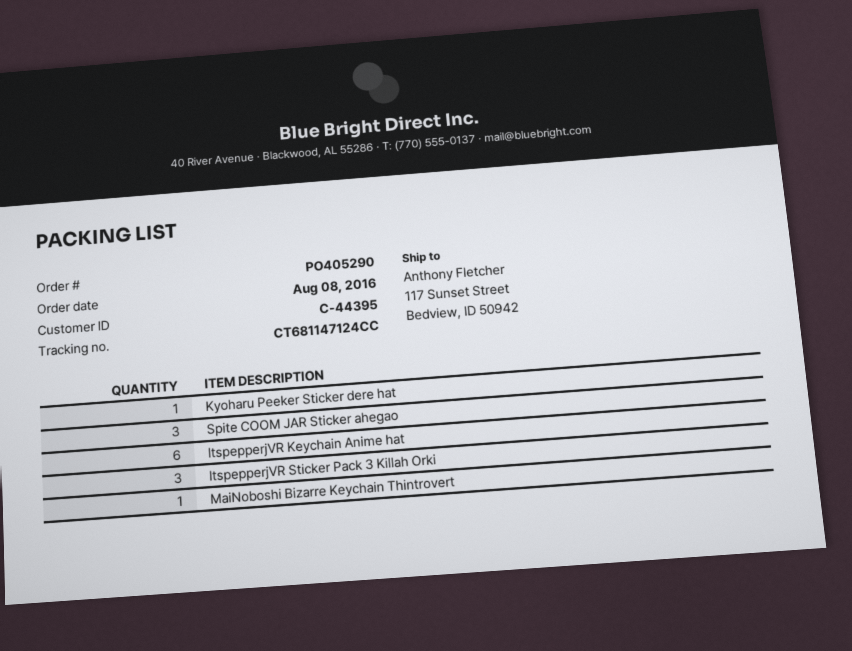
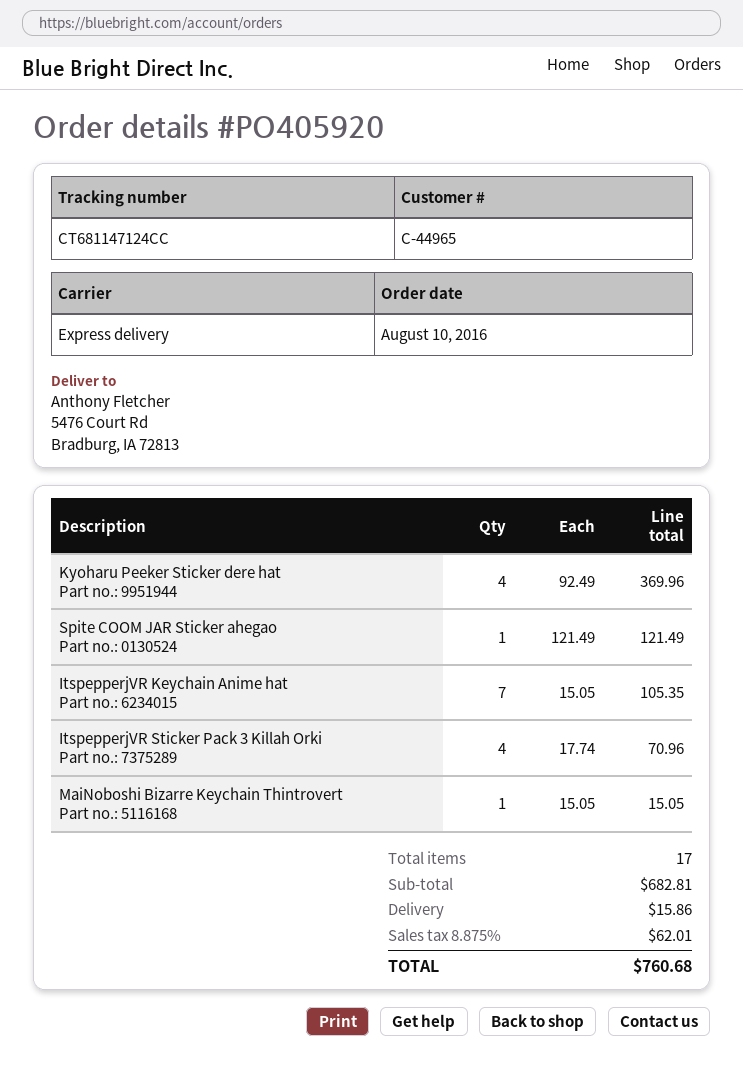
order number: PO405290 -> PO405920
order date: 2016-08-08 -> 2016-08-10
customer number: C-44395 -> C-44965
ship to: 117 Sunset Street, Bedview, ID 50942 -> 5476 Court Rd, Bradburg, IA 72813
Kyoharu Peeker Sticker dere hat: 1 -> 4
Spite COOM JAR Sticker ahegao: 3 -> 1
ItspepperjVR Keychain Anime hat: 6 -> 7
ItspepperjVR Sticker Pack 3 Killah Orki: 3 -> 4

